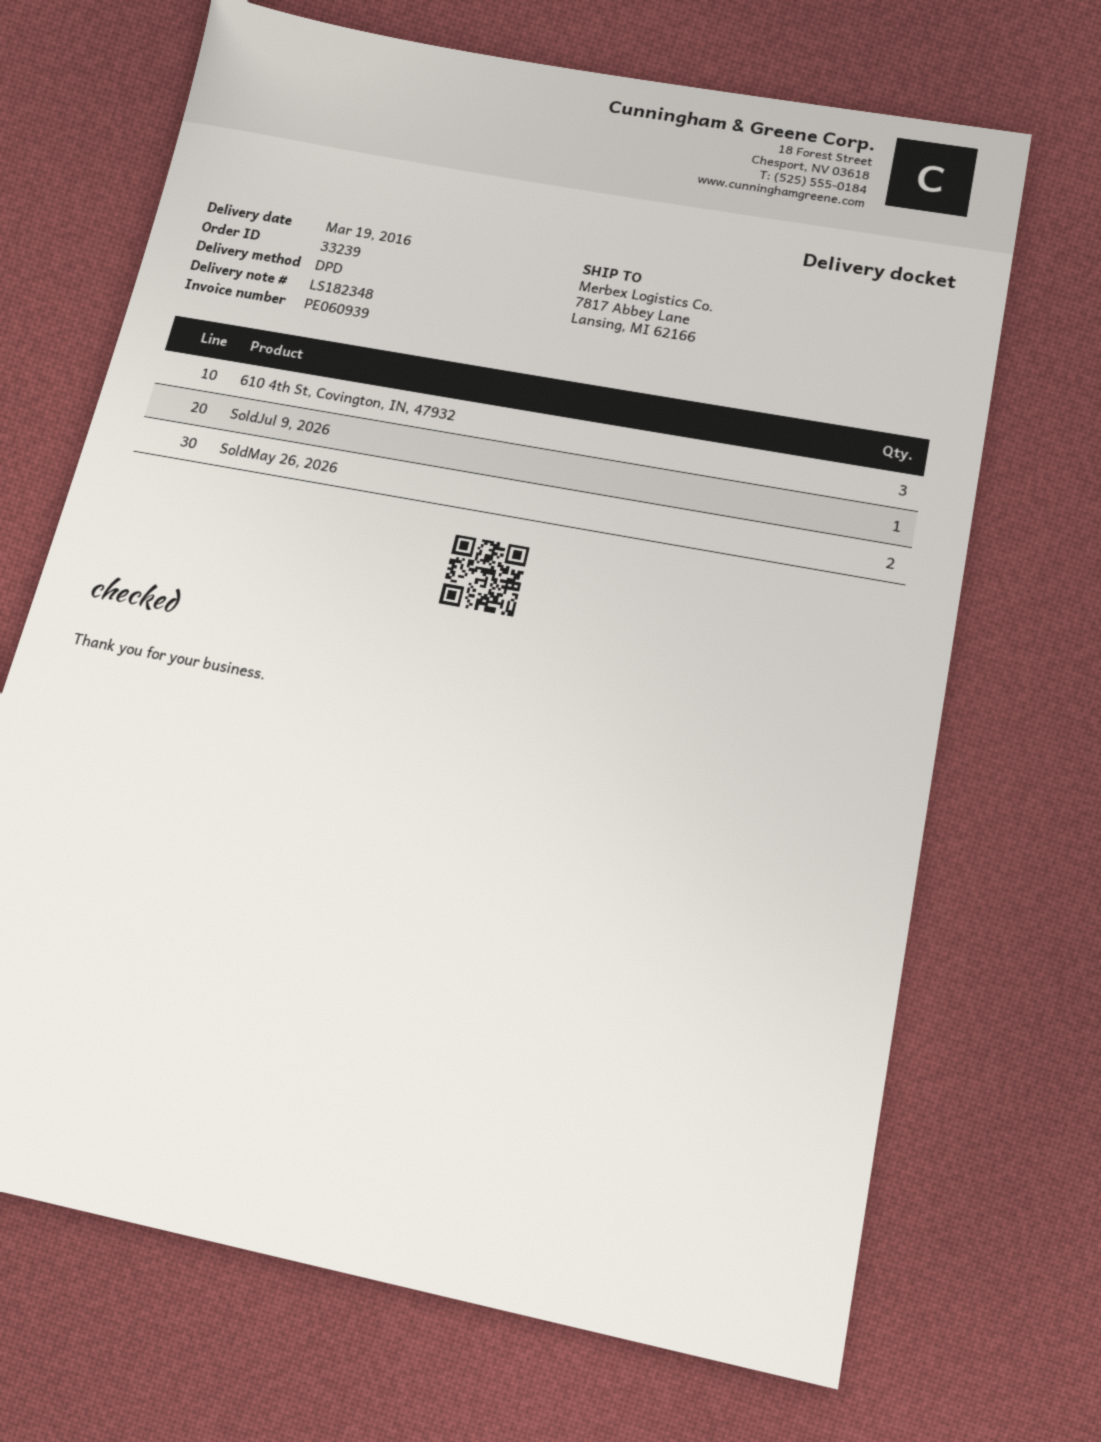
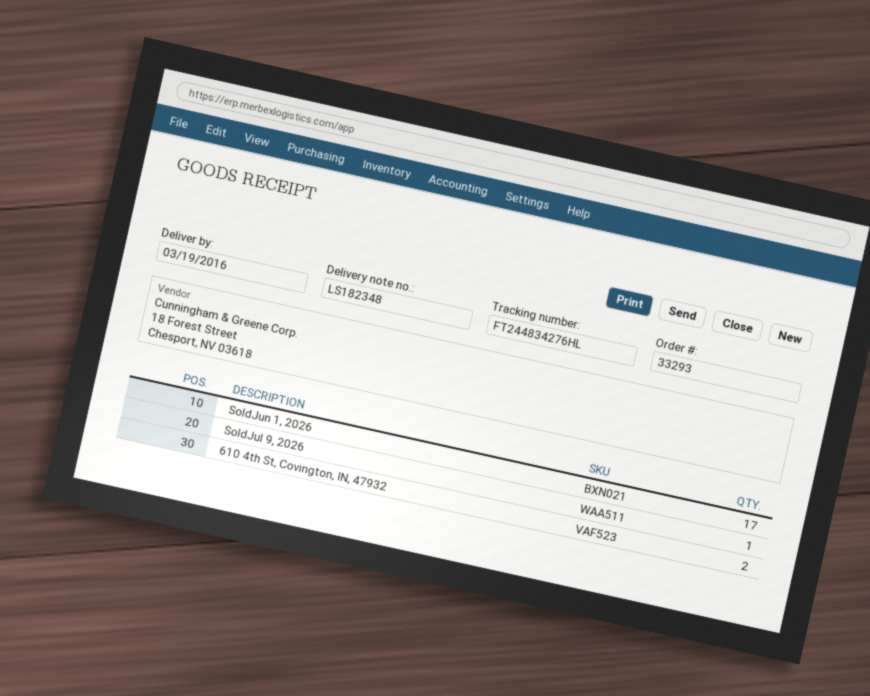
order number: 33239 -> 33293
610 4th St, Covington, IN, 47932: 3 -> 2
SoldMay 26, 2026: 2 -> none
SoldJun 1, 2026: none -> 17

